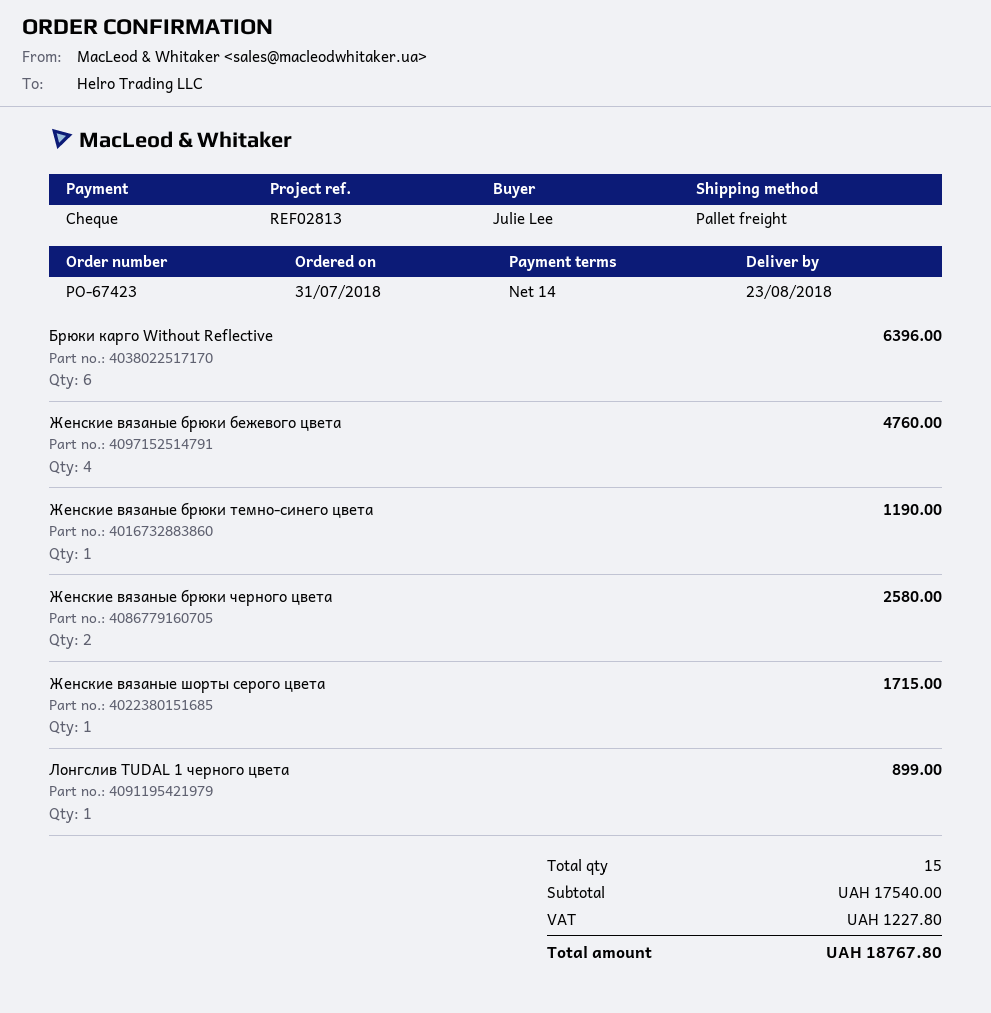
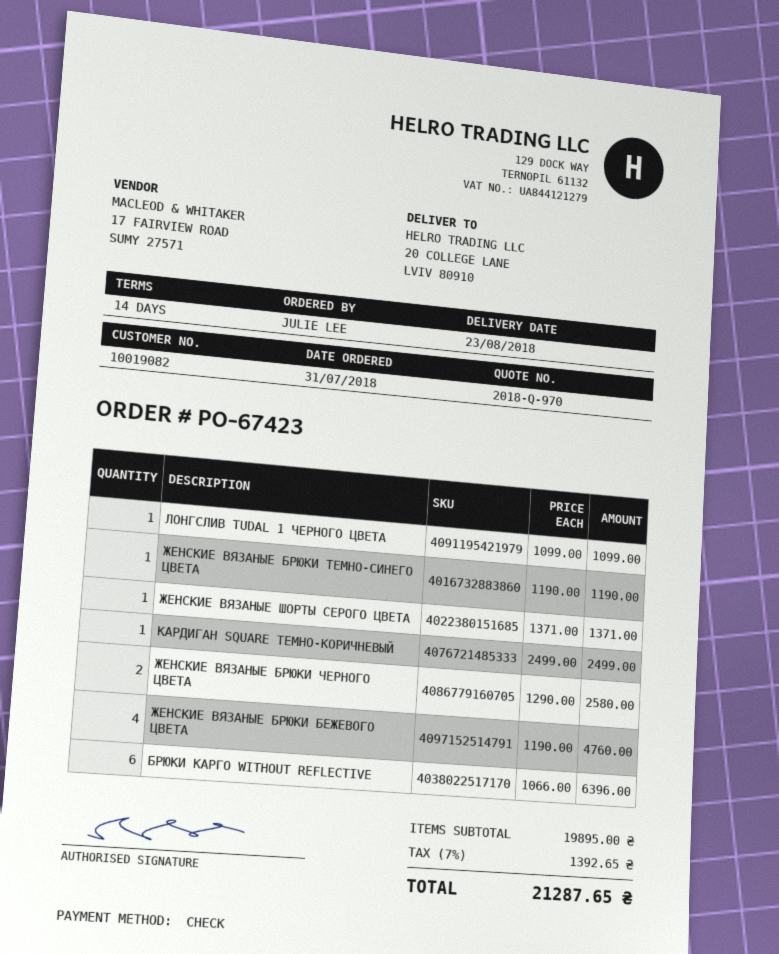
Женские вязаные шорты серого цвета: 1 for 1715.00 -> 1 for 1371.00
Лонгслив TUDAL 1 черного цвета: 1 for 899.00 -> 1 for 1099.00
КАРДИГАН SQUARE ТЕМНО-КОРИЧНЕВЫЙ: none -> 1 for 2499.00
subtotal: 17540.00 -> 19895.00
tax: 1227.80 -> 1392.65
total: 18767.80 -> 21287.65

